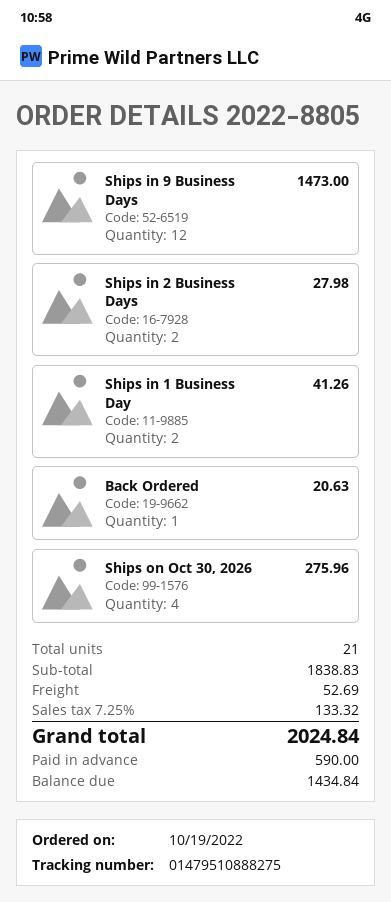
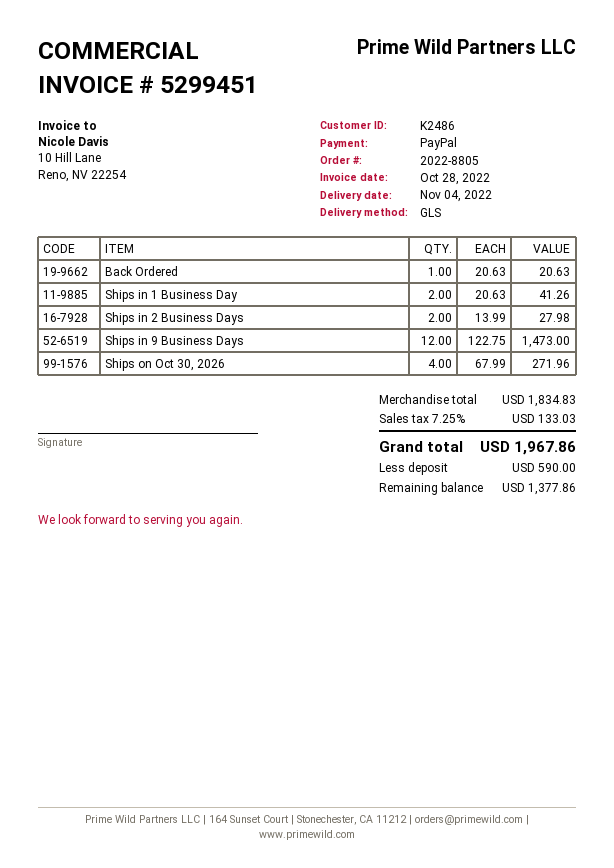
Ships on Oct 30, 2026: 4 for 275.96 -> 4 for 271.96
subtotal: 1838.83 -> 1834.83
shipping: 52.69 -> none
tax: 7.25% = 133.32 -> 7.25% = 133.03
total: 2024.84 -> 1967.86
balance: 1434.84 -> 1377.86

